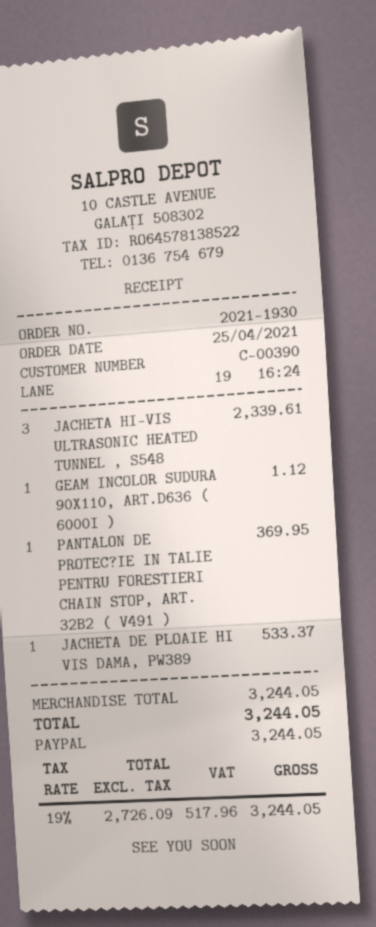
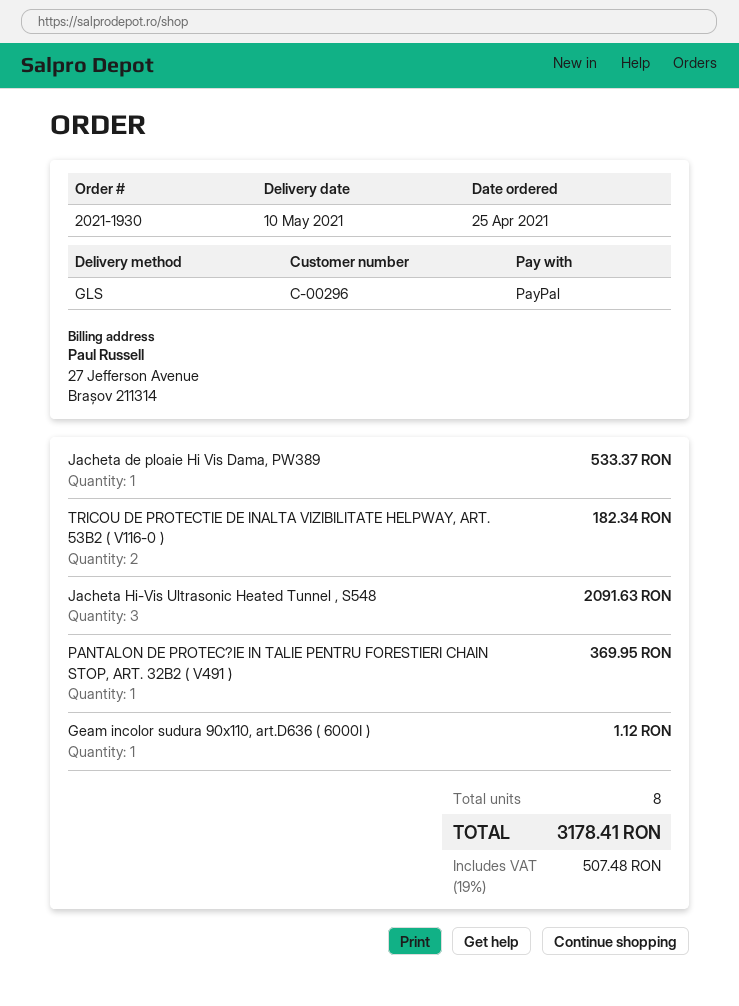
customer number: C-00390 -> C-00296
JACHETA HI-VIS ULTRASONIC HEATED TUNNEL , S548: 3 for 2339.61 -> 3 for 2091.63
TRICOU DE PROTECTIE DE INALTA VIZIBILITATE HELPWAY, ART. 53B2 ( V116-0 ): none -> 2 for 182.34
tax: 19% = 517.96 -> 19% = 507.48
total: 3244.05 -> 3178.41

